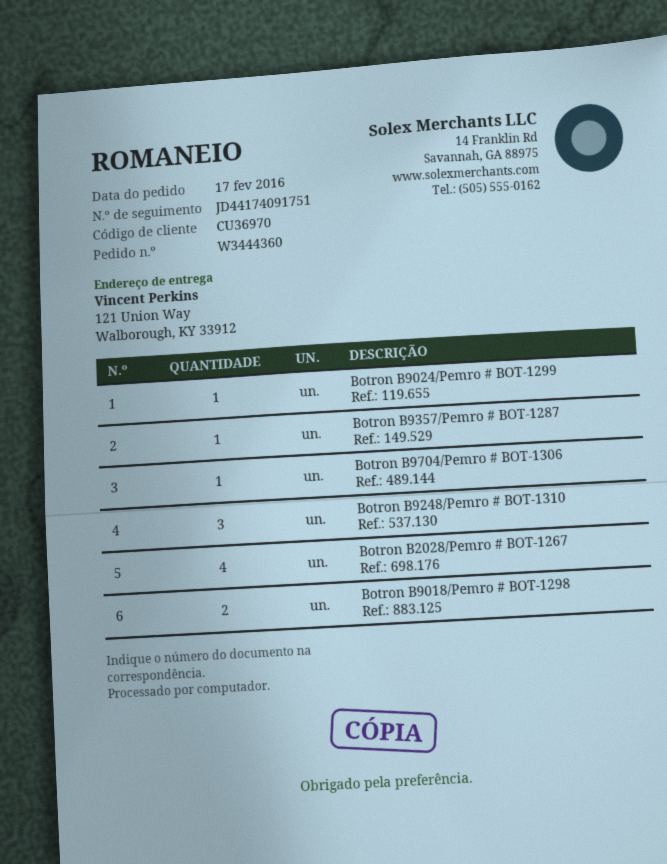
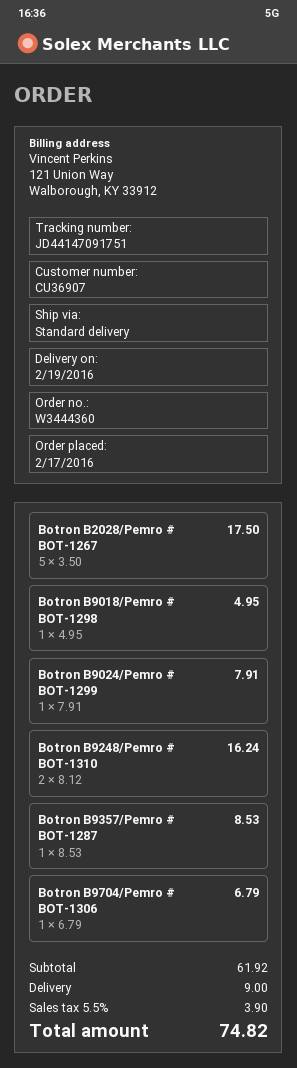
customer number: CU36970 -> CU36907
tracking number: JD44174091751 -> JD44147091751
Botron B9248/Pemro # BOT-1310: 3 -> 2
Botron B2028/Pemro # BOT-1267: 4 -> 5
Botron B9018/Pemro # BOT-1298: 2 -> 1

